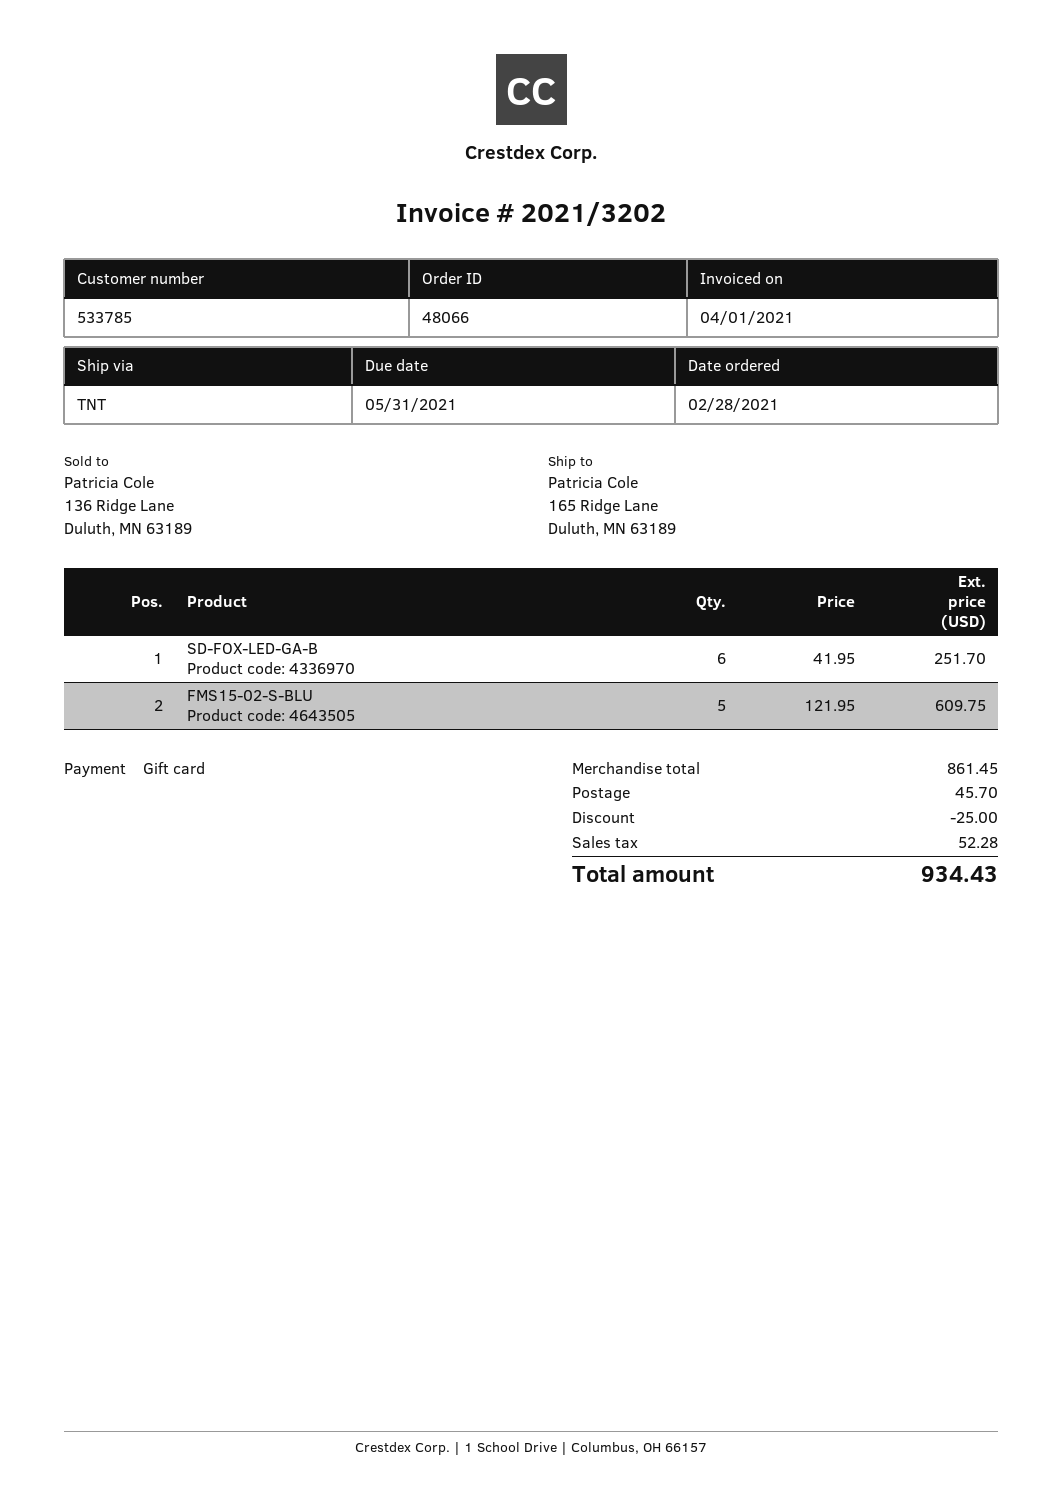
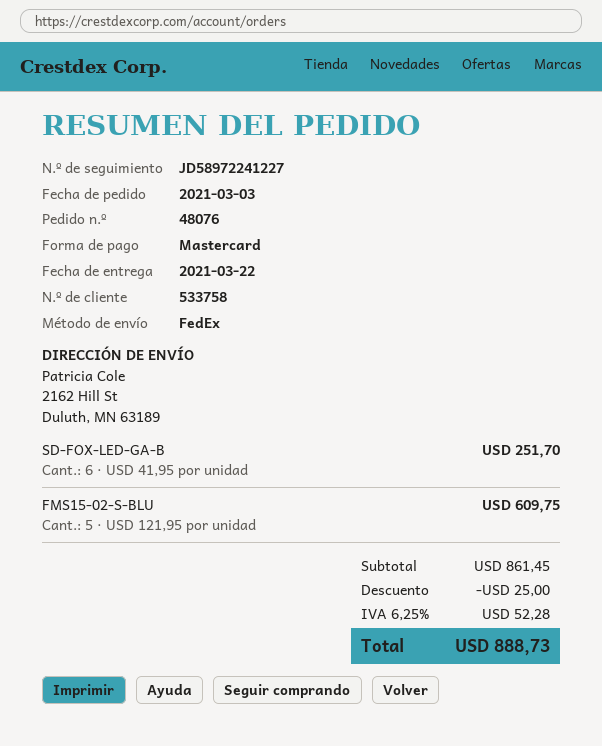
order number: 48066 -> 48076
order date: 2021-02-28 -> 2021-03-03
customer number: 533785 -> 533758
payment method: gift card -> Mastercard
shipping method: TNT -> FedEx
ship to: 165 Ridge Lane, Duluth, MN 63189 -> 2162 Hill St, Duluth, MN 63189
shipping: 45.70 -> none
total: 934.43 -> 888.73

